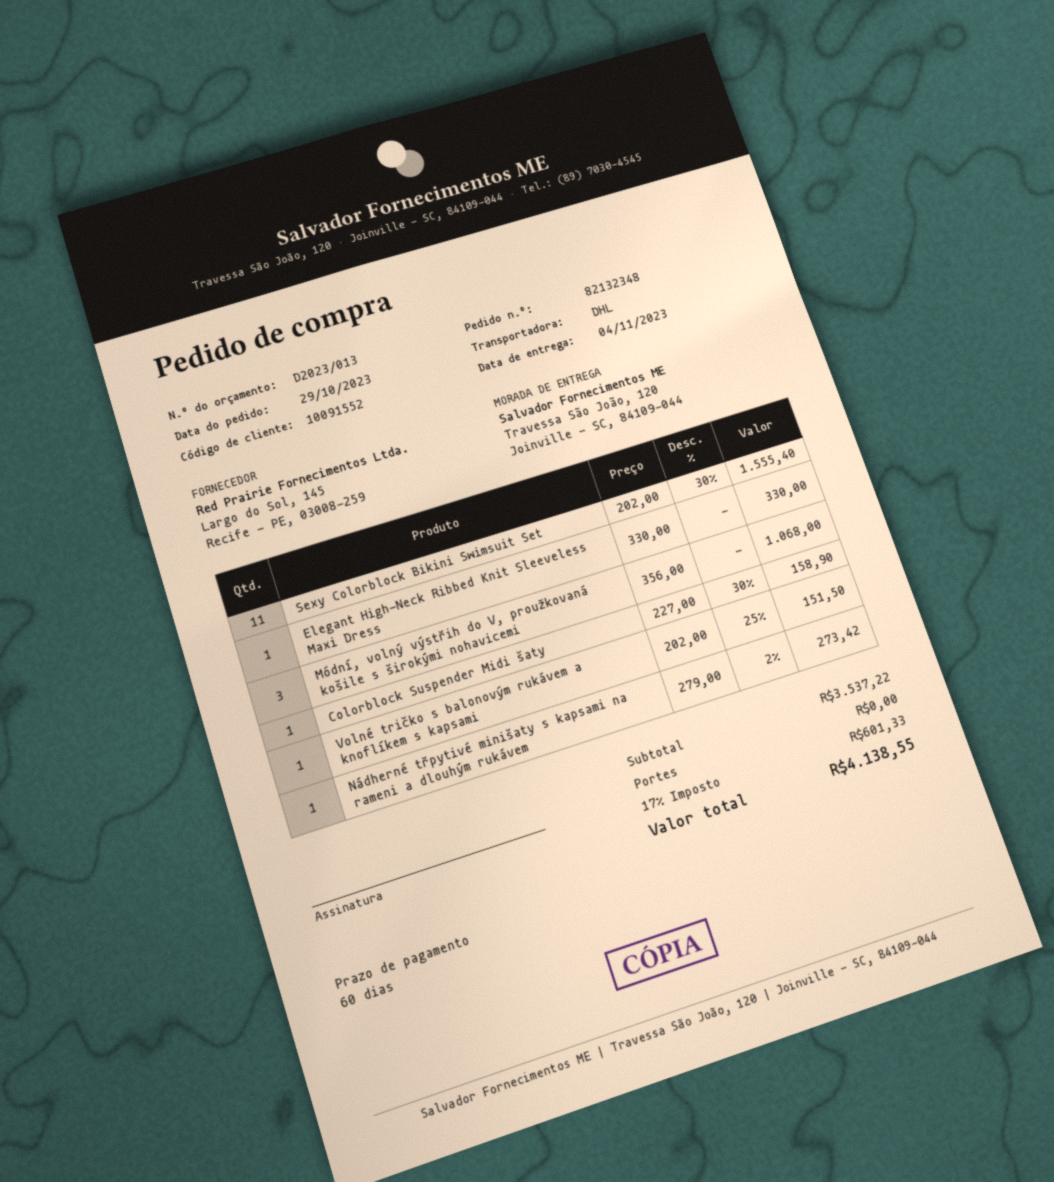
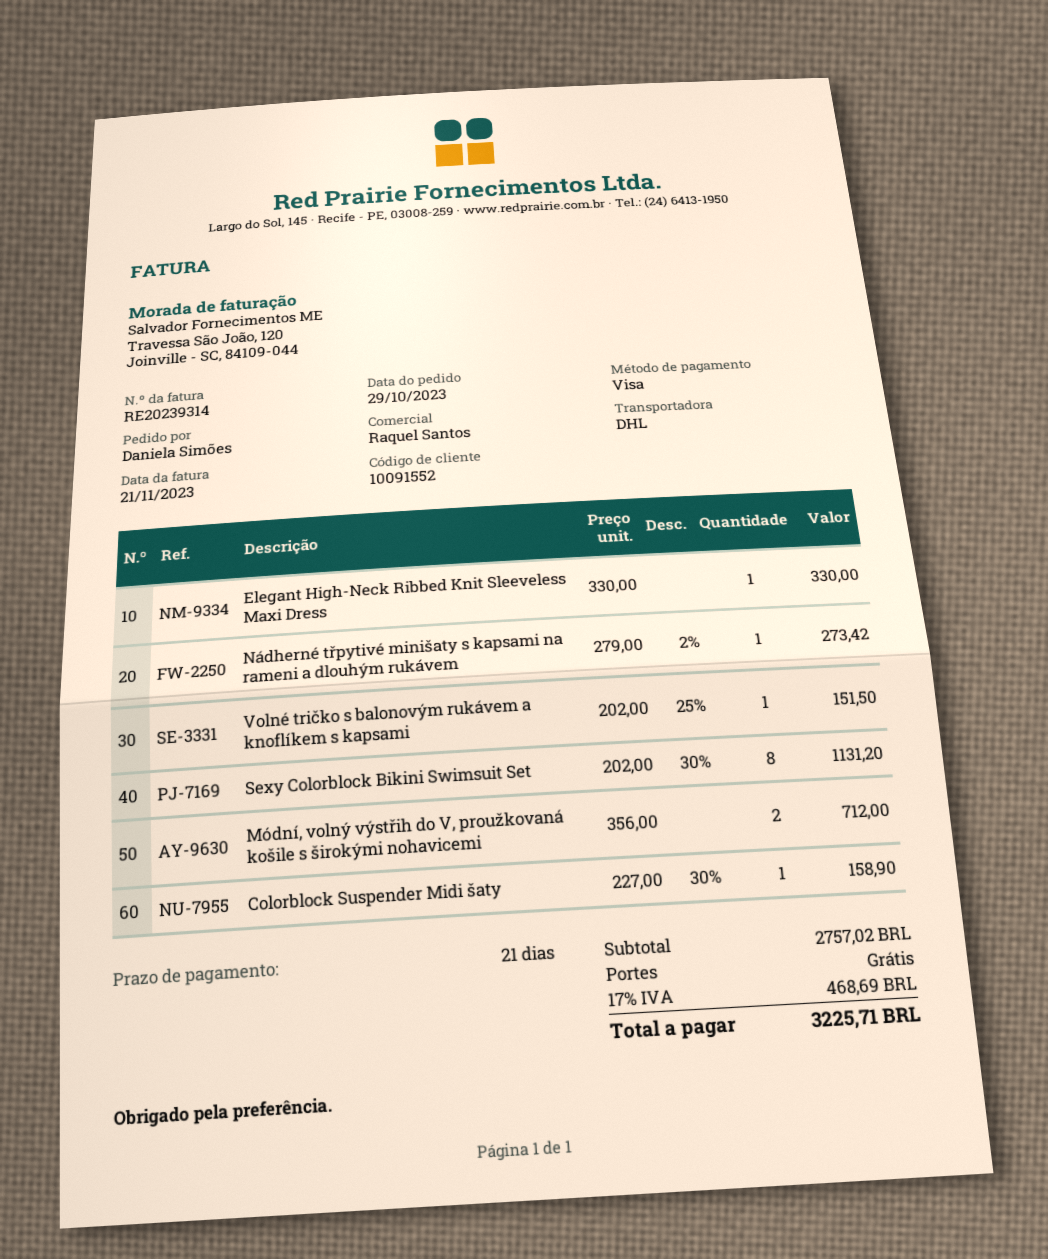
payment terms: 60 days -> 21 days
Sexy Colorblock Bikini Swimsuit Set: 11 x 202.00 - 30% = 1555.40 -> 8 x 202.00 - 30% = 1131.20
Módní, volný výstřih do V, proužkovaná košile s širokými nohavicemi: 3 x 356.00 = 1068.00 -> 2 x 356.00 = 712.00
subtotal: 3537.22 -> 2757.02
tax: 17% = 601.33 -> 17% = 468.69
total: 4138.55 -> 3225.71

